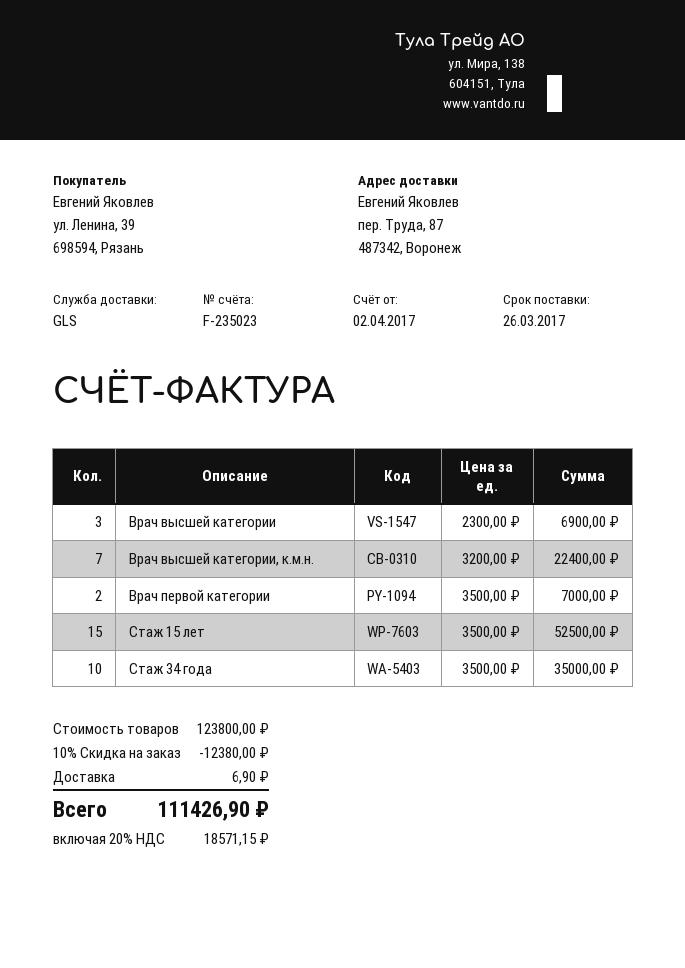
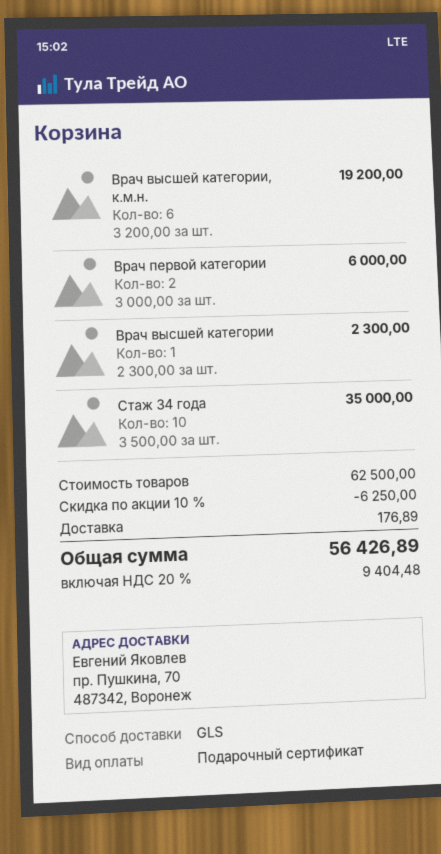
ship to: пер. Труда, 87, 487342, Воронеж -> пр. Пушкина, 70, 487342, Воронеж
Врач высшей категории: 3 x 2300.00 = 6900.00 -> 1 x 2300.00 = 2300.00
Врач высшей категории, к.м.н.: 7 x 3200.00 = 22400.00 -> 6 x 3200.00 = 19200.00
Врач первой категории: 2 x 3500.00 = 7000.00 -> 2 x 3000.00 = 6000.00
Стаж 15 лет: 15 x 3500.00 = 52500.00 -> none
subtotal: 123800.00 -> 62500.00
discount: 10% = 12380.00 -> 10% = 6250.00
shipping: 6.90 -> 176.89
tax: 20% = 18571.15 -> 20% = 9404.48
total: 111426.90 -> 56426.89

